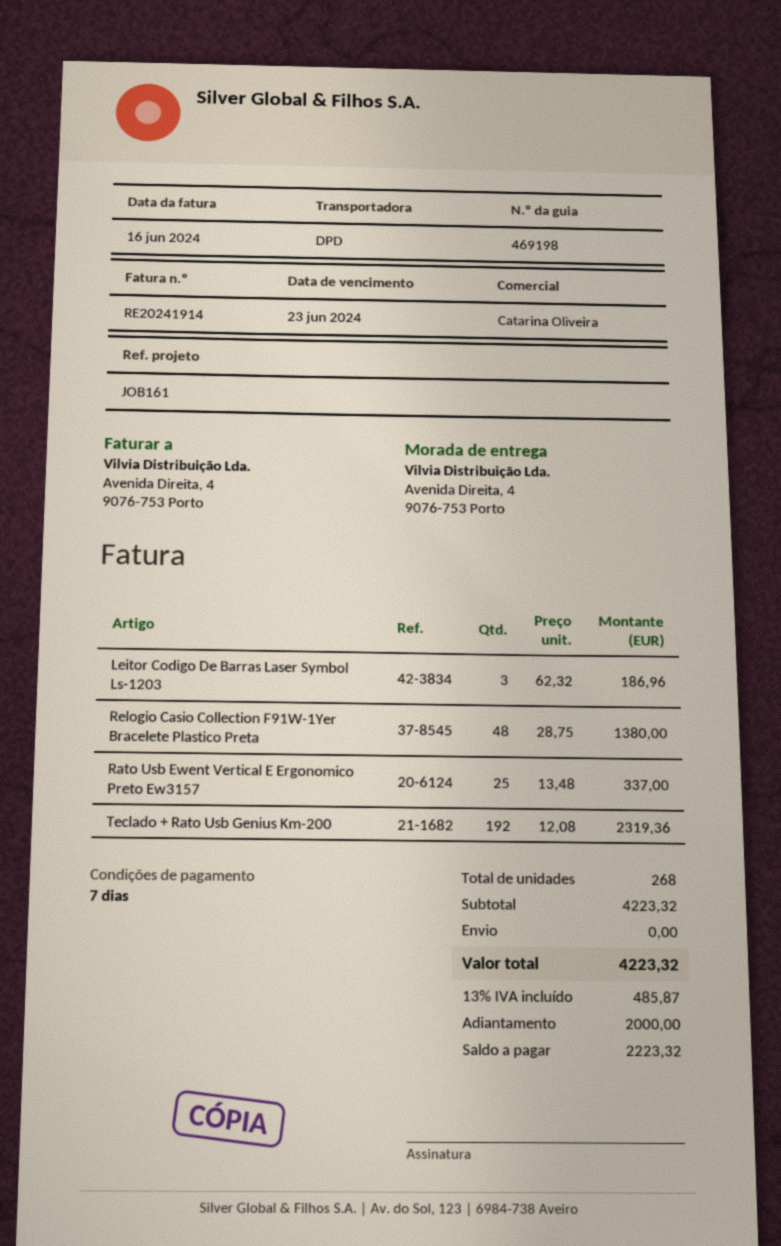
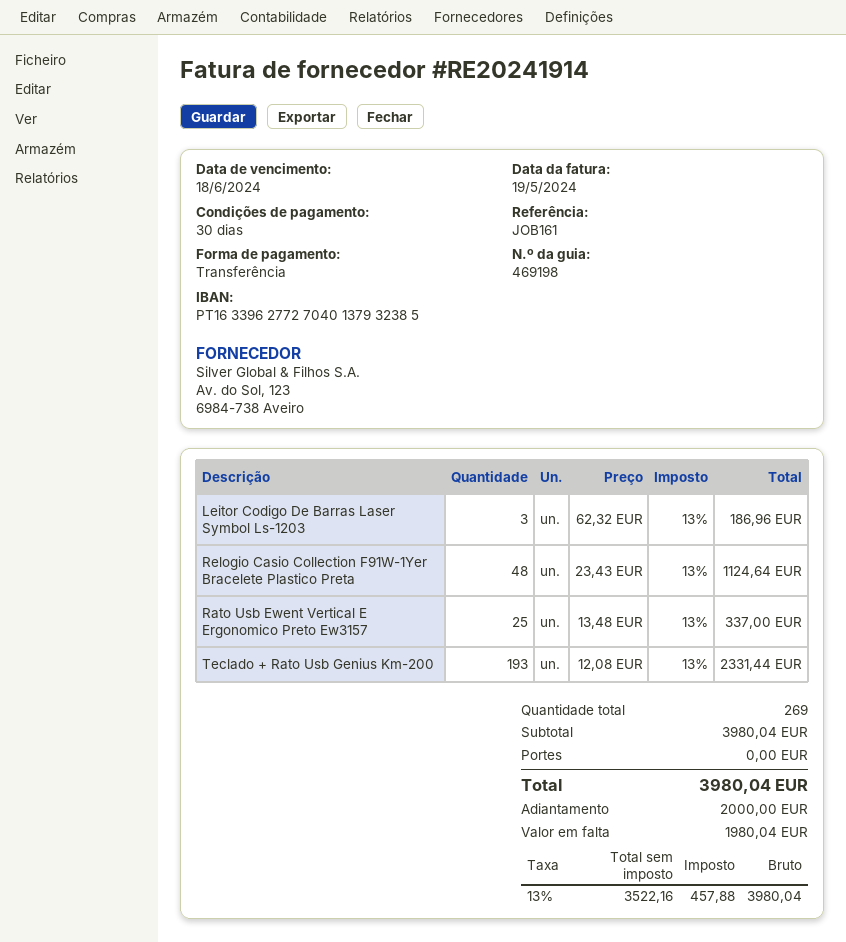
invoice date: 2024-06-16 -> 2024-05-19
payment terms: 7 days -> 30 days
due date: 2024-06-23 -> 2024-06-18
Relogio Casio Collection F91W-1Yer Bracelete Plastico Preta: 48 x 28.75 = 1380.00 -> 48 x 23.43 = 1124.64
Teclado + Rato Usb Genius Km-200: 192 x 12.08 = 2319.36 -> 193 x 12.08 = 2331.44
total quantity: 268 -> 269
subtotal: 4223.32 -> 3980.04
tax: 13% = 485.87 -> 13% = 457.88
total: 4223.32 -> 3980.04
balance: 2223.32 -> 1980.04

